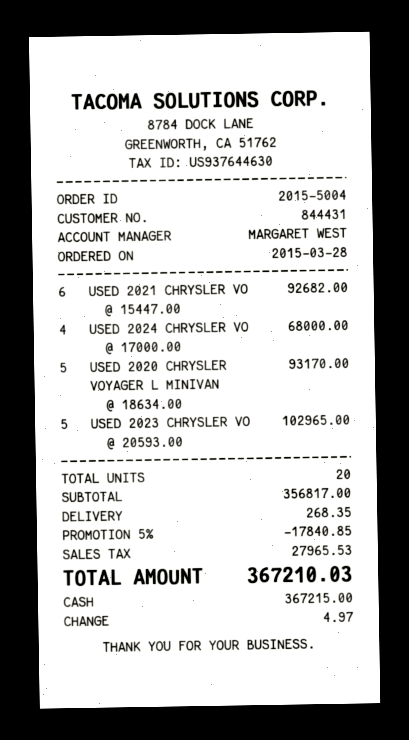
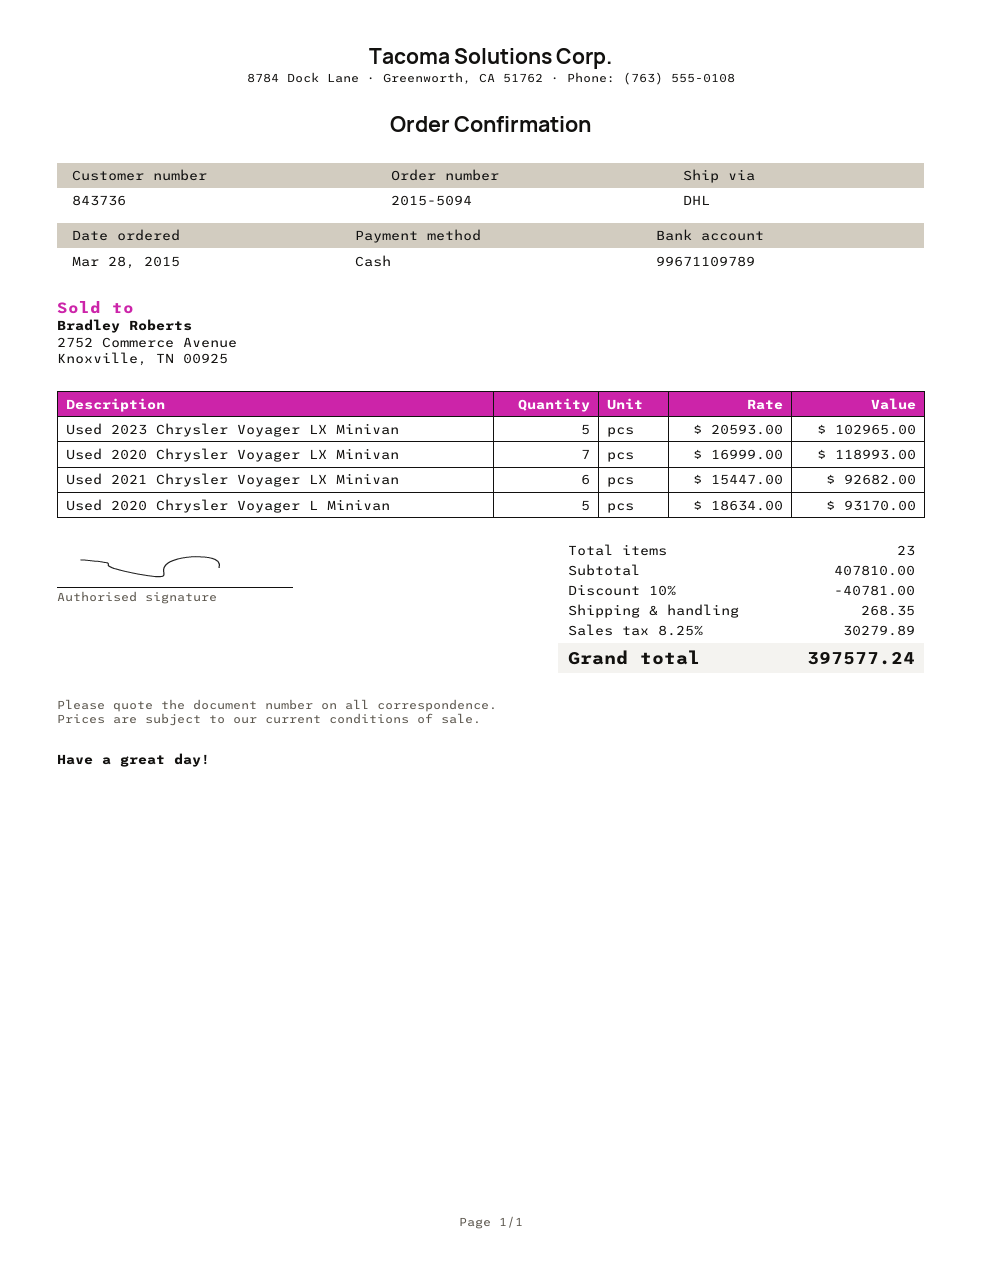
order number: 2015-5004 -> 2015-5094
customer number: 844431 -> 843736
USED 2024 CHRYSLER VO: 4 x 17000.00 = 68000.00 -> none
Used 2020 Chrysler Voyager LX Minivan: none -> 7 x 16999.00 = 118993.00
total quantity: 20 -> 23
subtotal: 356817.00 -> 407810.00
discount: 5% = 17840.85 -> 10% = 40781.00
tax: 27965.53 -> 30279.89
total: 367210.03 -> 397577.24

